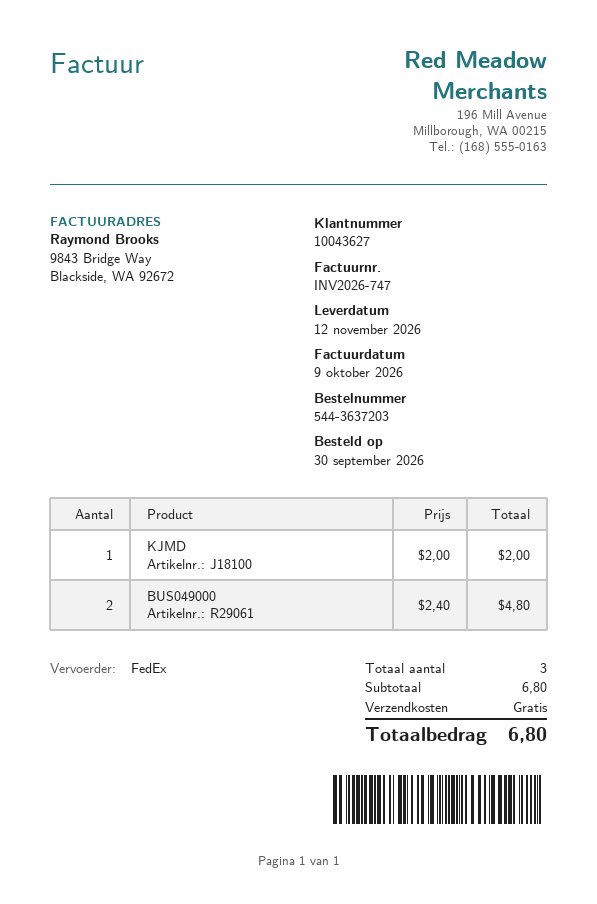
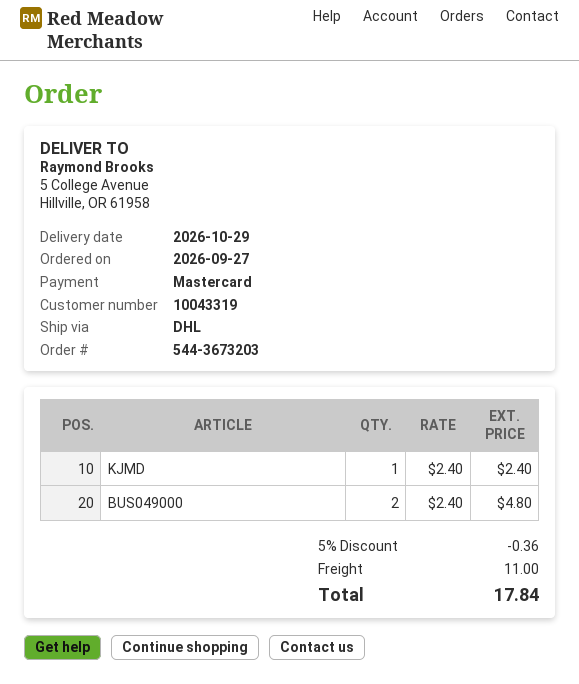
order number: 544-3637203 -> 544-3673203
order date: 2026-09-30 -> 2026-09-27
delivery date: 2026-11-12 -> 2026-10-29
customer number: 10043627 -> 10043319
shipping method: FedEx -> DHL
KJMD: 1 x 2.00 = 2.00 -> 1 x 2.40 = 2.40
discount: none -> 5% = 0.36
shipping: 0.00 -> 11.00
total: 6.80 -> 17.84

